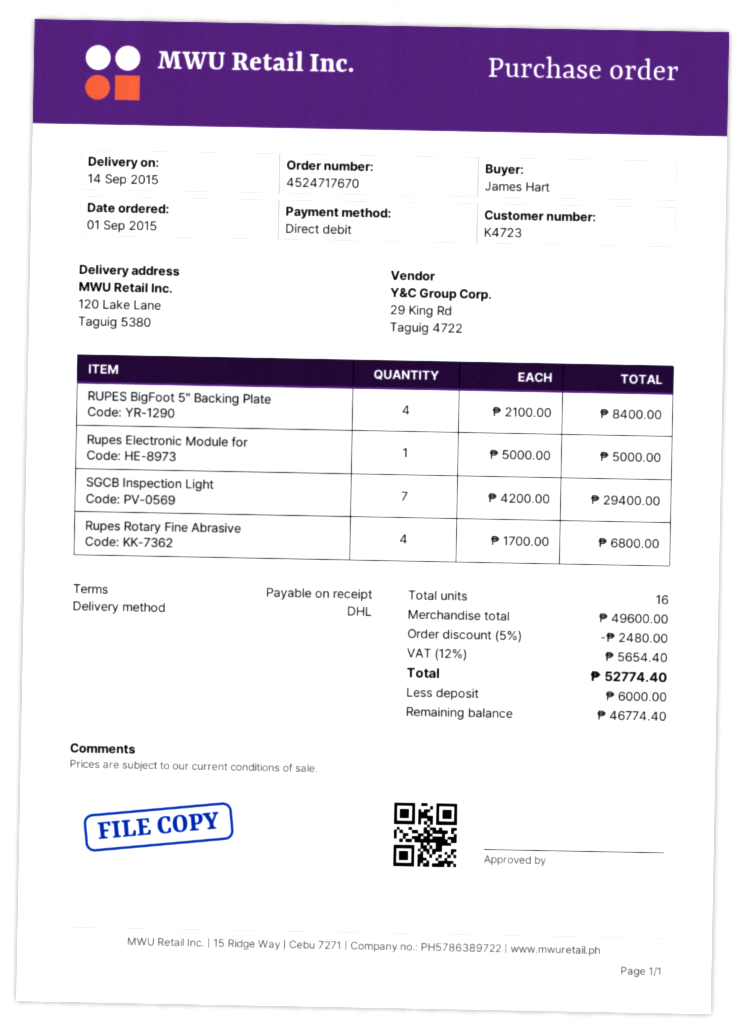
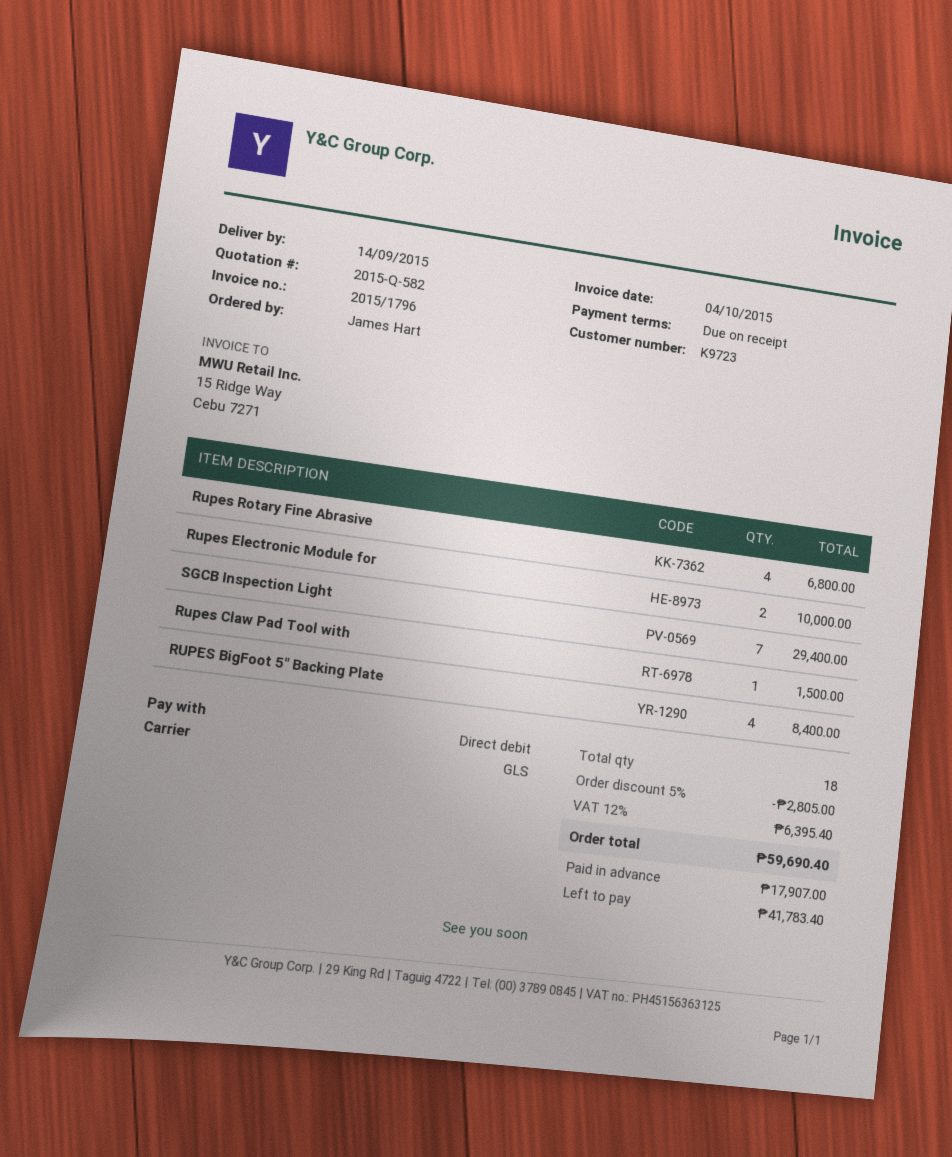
customer number: K4723 -> K9723
shipping method: DHL -> GLS
Rupes Electronic Module for: 1 for 5000.00 -> 2 for 10000.00
Rupes Claw Pad Tool with: none -> 1 for 1500.00
total quantity: 16 -> 18
discount: 5% = 2480.00 -> 5% = 2805.00
tax: 12% = 5654.40 -> 12% = 6395.40
total: 52774.40 -> 59690.40
deposit: 6000.00 -> 17907.00
balance: 46774.40 -> 41783.40

